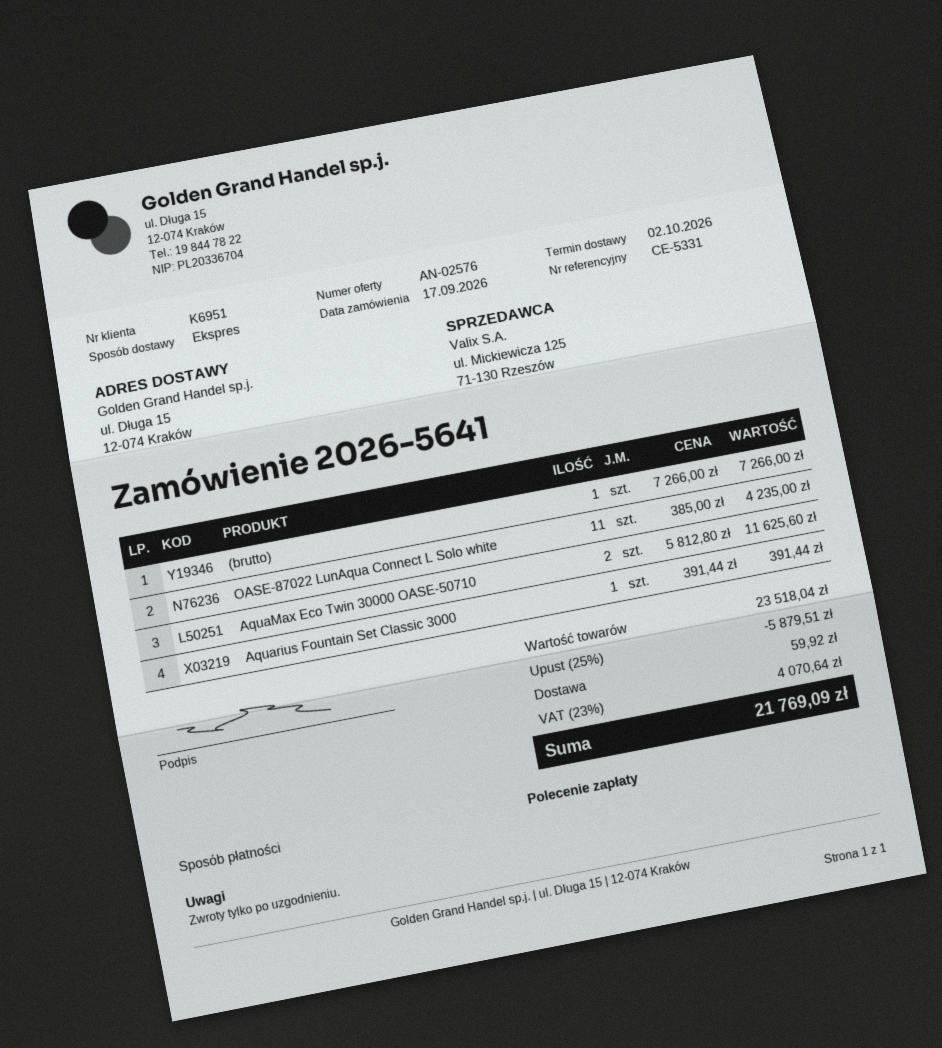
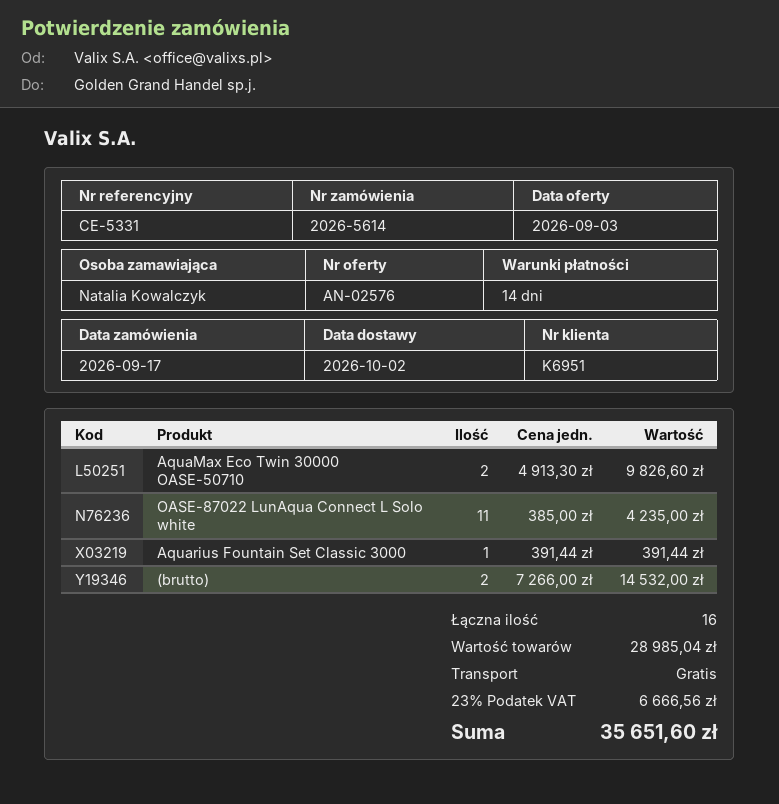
order number: 2026-5641 -> 2026-5614
(brutto): 1 x 7266.00 = 7266.00 -> 2 x 7266.00 = 14532.00
AquaMax Eco Twin 30000 OASE-50710: 2 x 5812.80 = 11625.60 -> 2 x 4913.30 = 9826.60
subtotal: 23518.04 -> 28985.04
discount: 25% = 5879.51 -> none
shipping: 59.92 -> 0.00
tax: 23% = 4070.64 -> 23% = 6666.56
total: 21769.09 -> 35651.60

